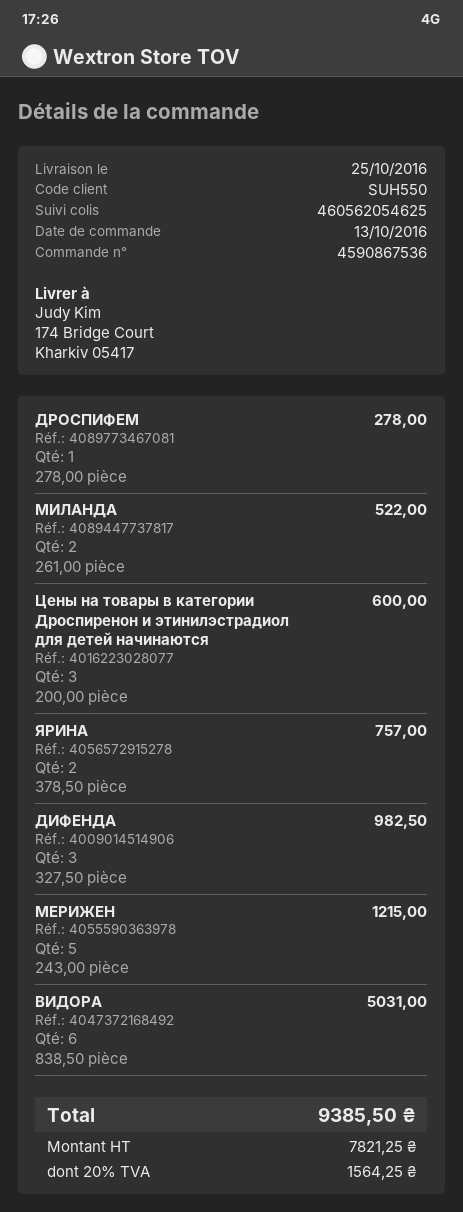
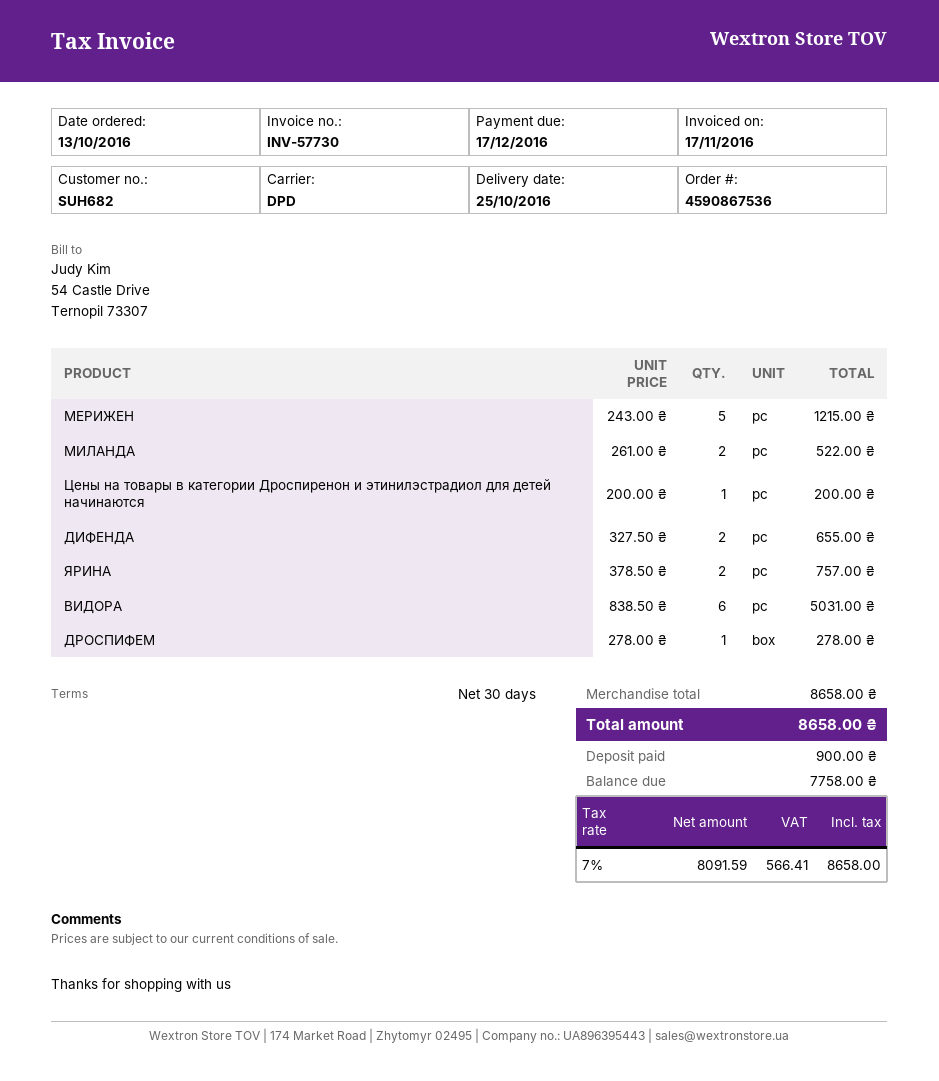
customer number: SUH550 -> SUH682
Цены на товары в категории Дроспиренон и этинилэстрадиол для детей начинаются: 3 x 200.00 = 600.00 -> 1 x 200.00 = 200.00
ДИФЕНДА: 3 x 327.50 = 982.50 -> 2 x 327.50 = 655.00
net: 7821.25 -> 8091.59
tax: 20% = 1564.25 -> 7% = 566.41
total: 9385.50 -> 8658.00

